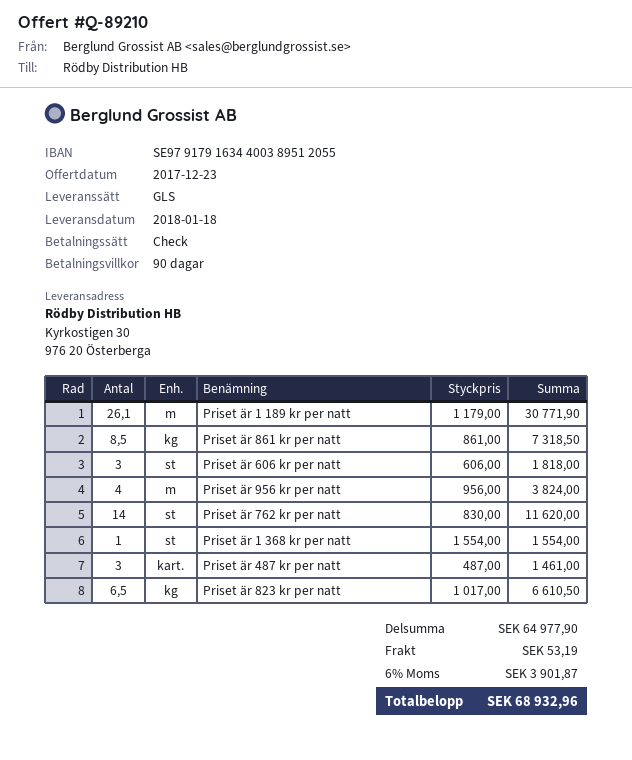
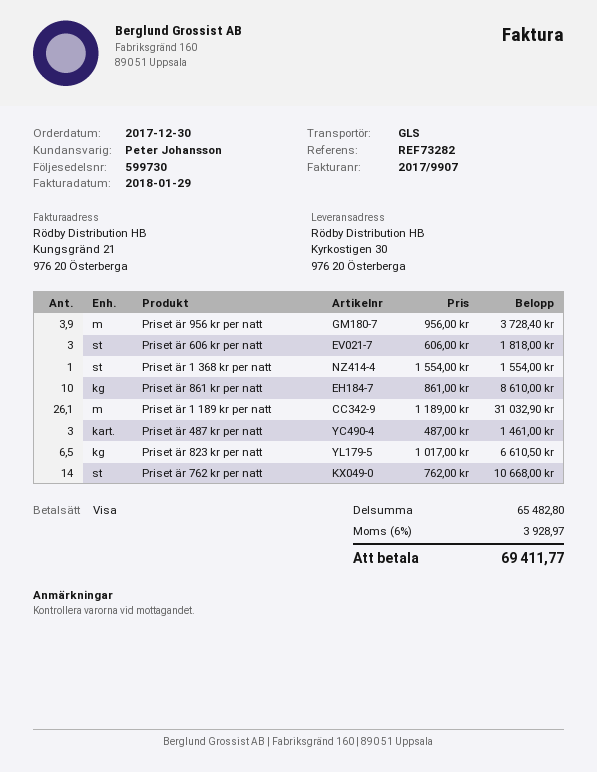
payment method: cheque -> Visa
Priset är 1 189 kr per natt: 26.1 x 1179.00 = 30771.90 -> 26.1 x 1189.00 = 31032.90
Priset är 861 kr per natt: 8.5 x 861.00 = 7318.50 -> 10 x 861.00 = 8610.00
Priset är 956 kr per natt: 4 x 956.00 = 3824.00 -> 3.9 x 956.00 = 3728.40
Priset är 762 kr per natt: 14 x 830.00 = 11620.00 -> 14 x 762.00 = 10668.00
subtotal: 64977.90 -> 65482.80
shipping: 53.19 -> none
tax: 6% = 3901.87 -> 6% = 3928.97
total: 68932.96 -> 69411.77

